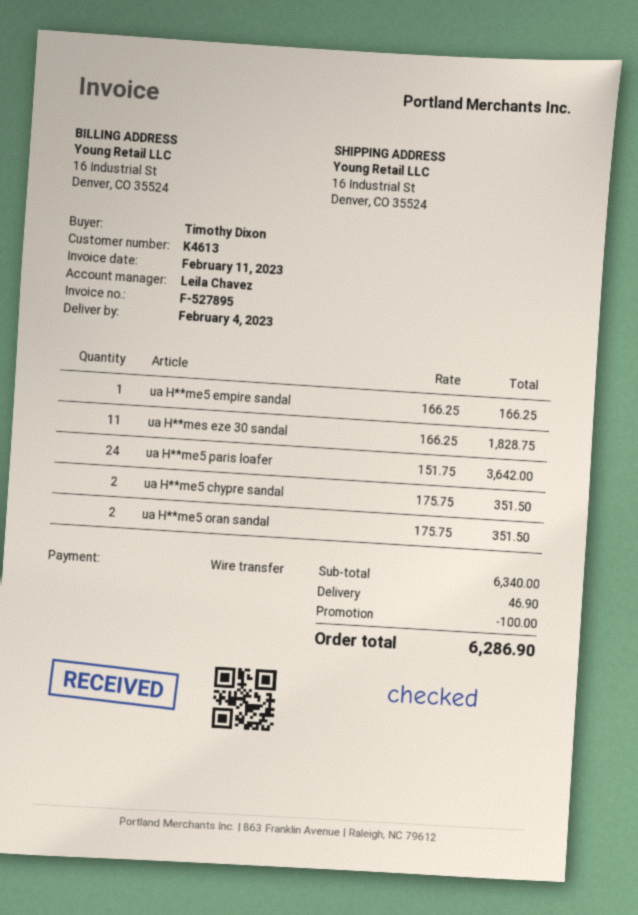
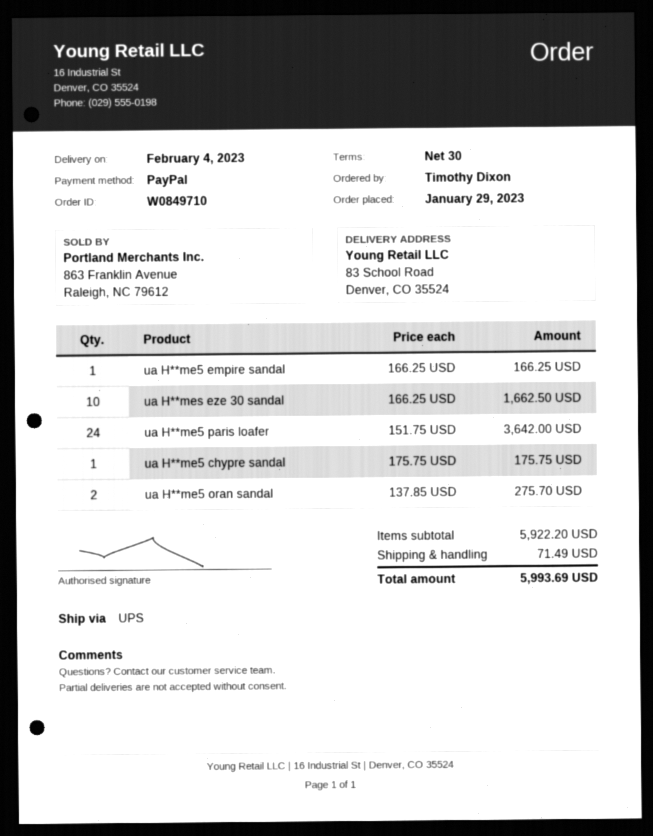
payment method: bank transfer -> PayPal
ship to: 16 Industrial St, Denver, CO 35524 -> 83 School Road, Denver, CO 35524
ua H**mes eze 30 sandal: 11 x 166.25 = 1828.75 -> 10 x 166.25 = 1662.50
ua H**me5 chypre sandal: 2 x 175.75 = 351.50 -> 1 x 175.75 = 175.75
ua H**me5 oran sandal: 2 x 175.75 = 351.50 -> 2 x 137.85 = 275.70
subtotal: 6340.00 -> 5922.20
discount: 100.00 -> none
shipping: 46.90 -> 71.49
total: 6286.90 -> 5993.69

